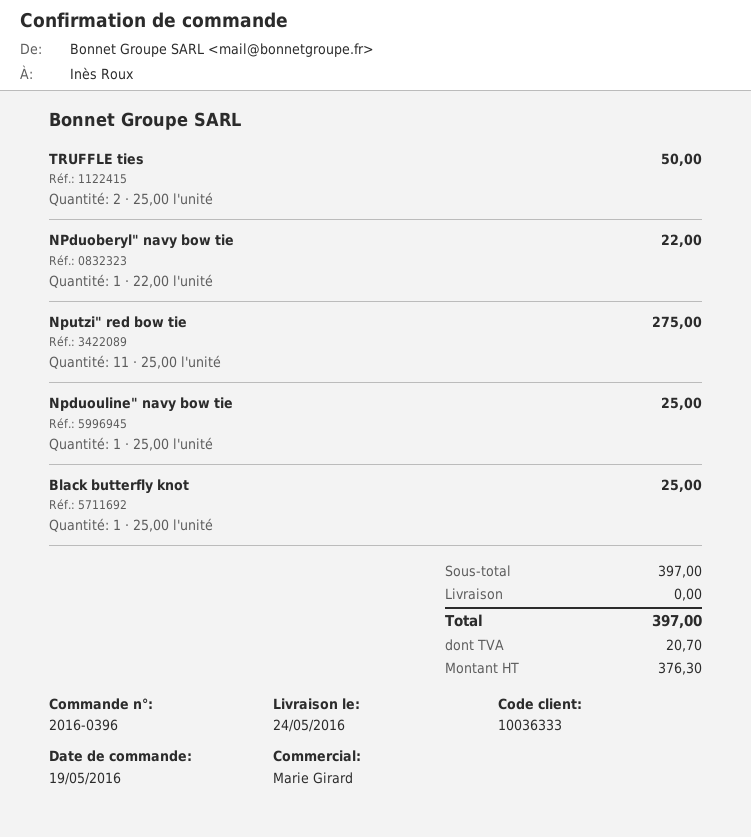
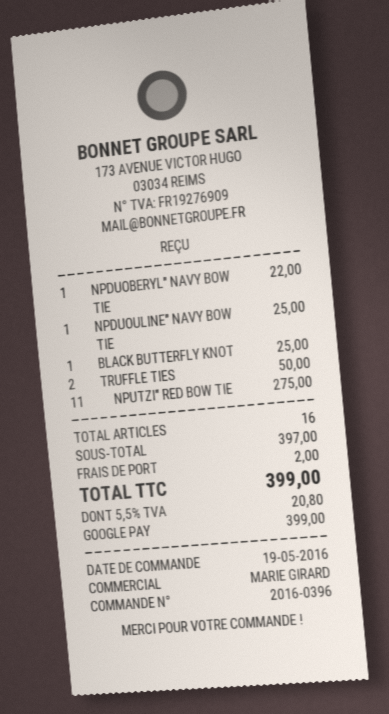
shipping: 0.00 -> 2.00
tax: 20.70 -> 20.80
total: 397.00 -> 399.00

